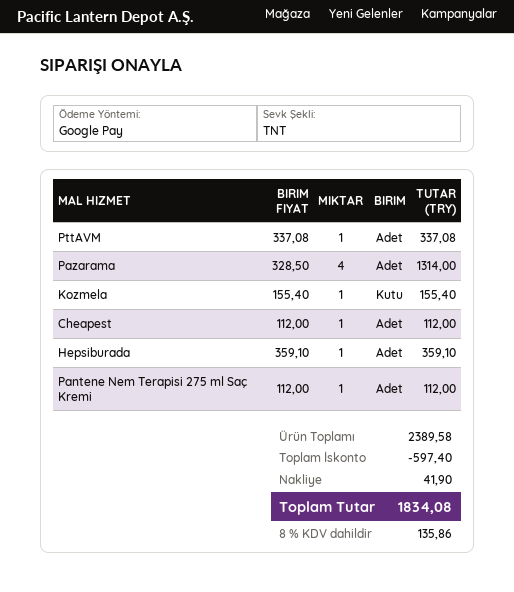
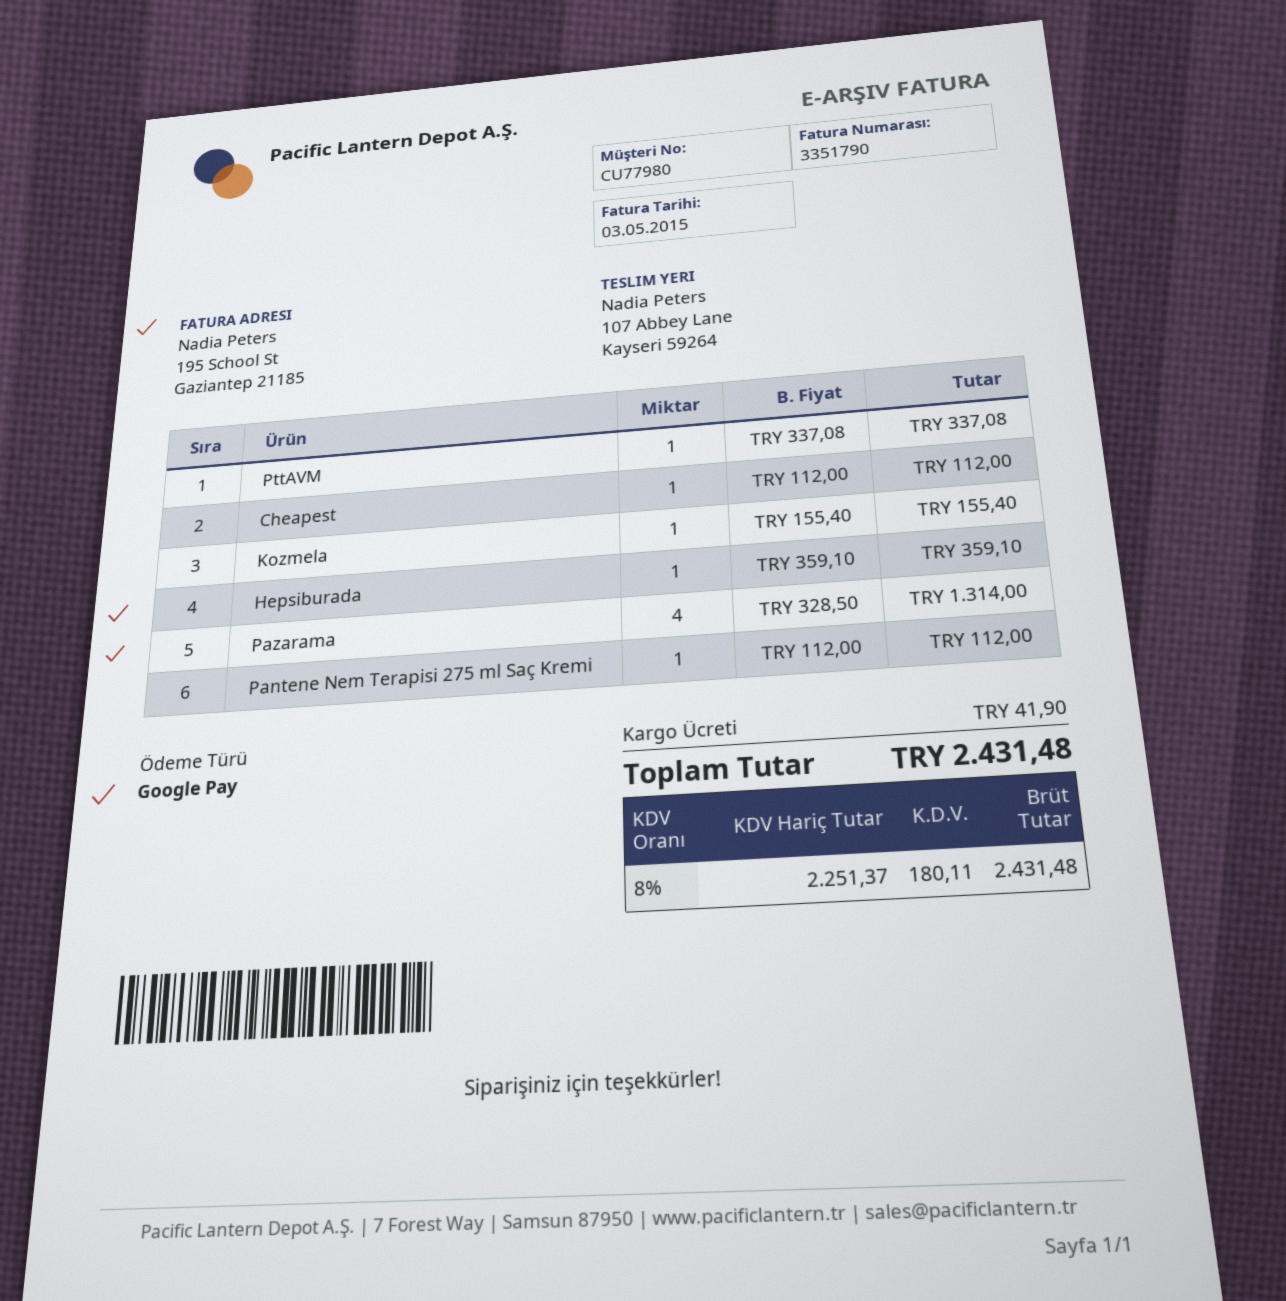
discount: 597.40 -> none
tax: 8% = 135.86 -> 8% = 180.11
total: 1834.08 -> 2431.48

